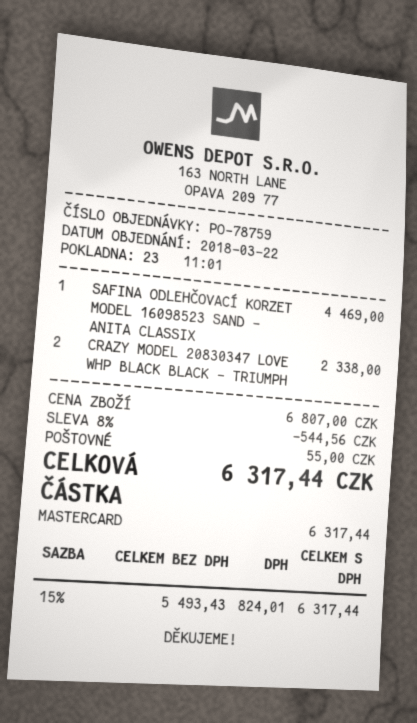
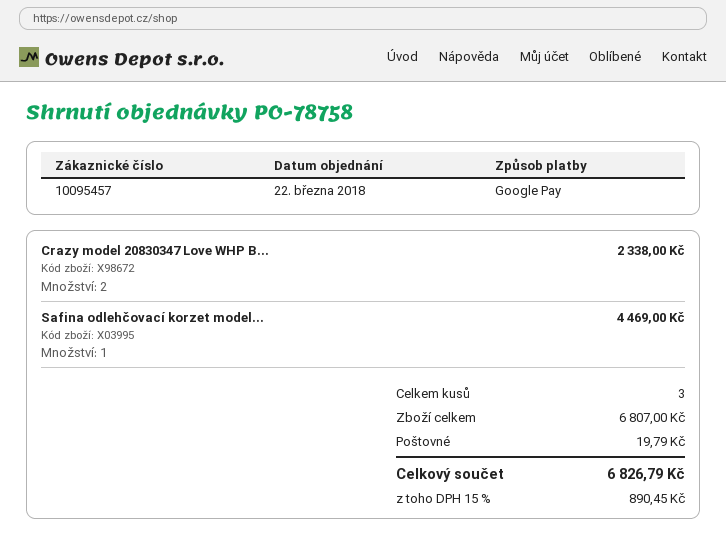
order number: PO-78759 -> PO-78758
payment method: Mastercard -> Google Pay
discount: 8% = 544.56 -> none
shipping: 55.00 -> 19.79
tax: 15% = 824.01 -> 15% = 890.45
total: 6317.44 -> 6826.79

